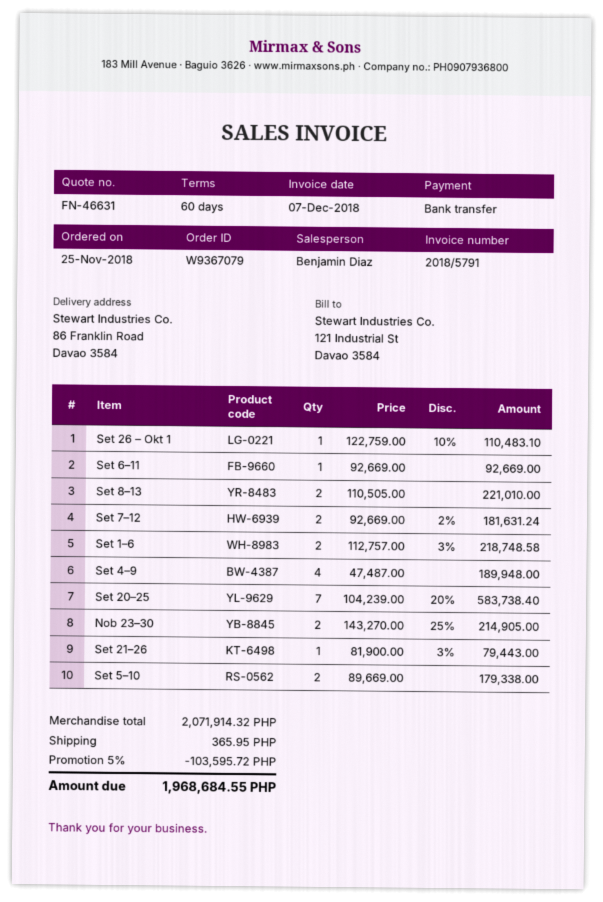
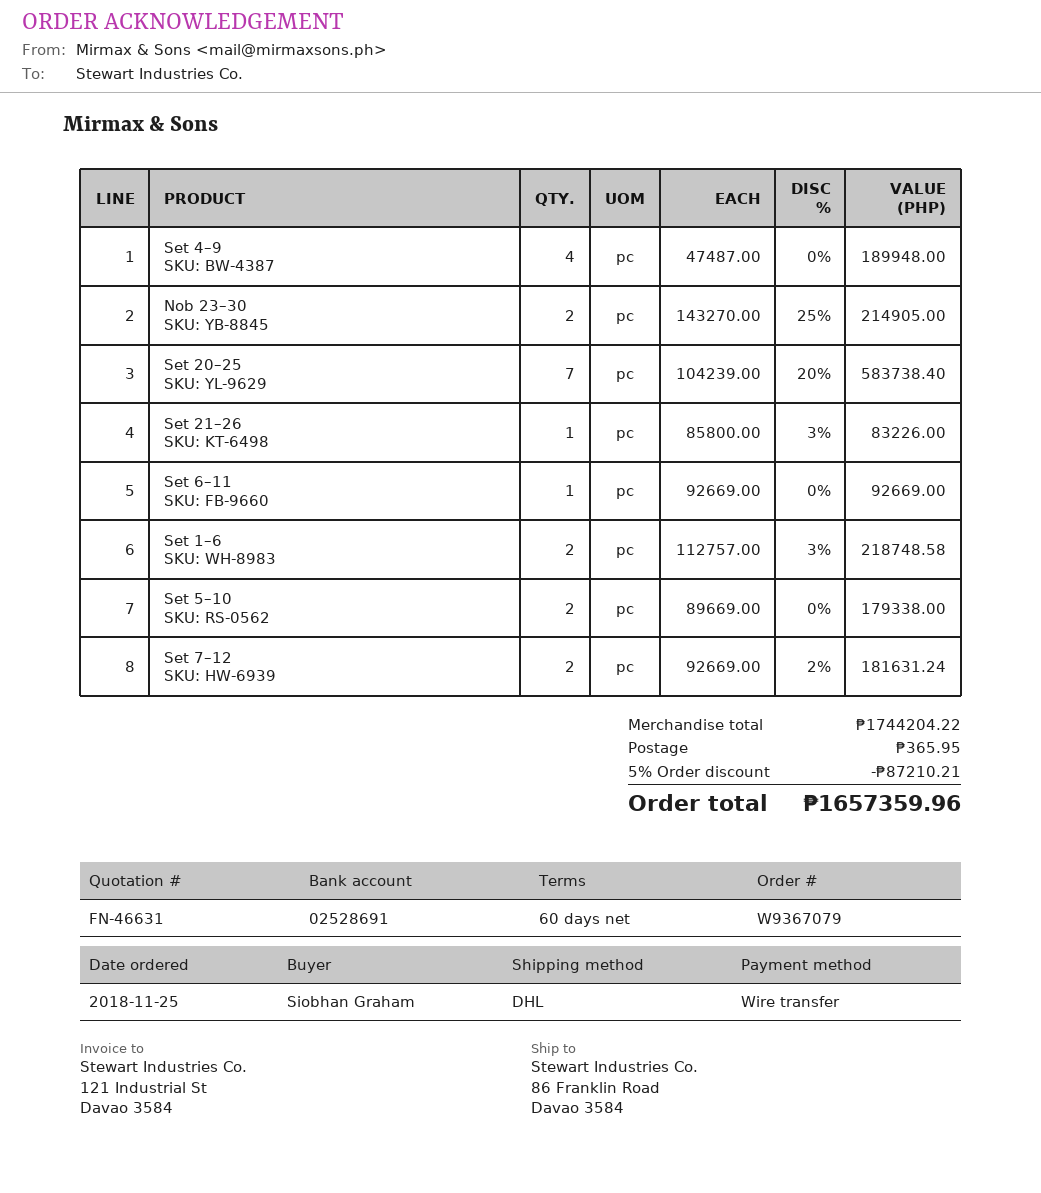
Set 26 – Okt 1: 1 x 122759.00 - 10% = 110483.10 -> none
Set 8–13: 2 x 110505.00 = 221010.00 -> none
Set 21–26: 1 x 81900.00 - 3% = 79443.00 -> 1 x 85800.00 - 3% = 83226.00
subtotal: 2071914.32 -> 1744204.22
discount: 5% = 103595.72 -> 5% = 87210.21
total: 1968684.55 -> 1657359.96

